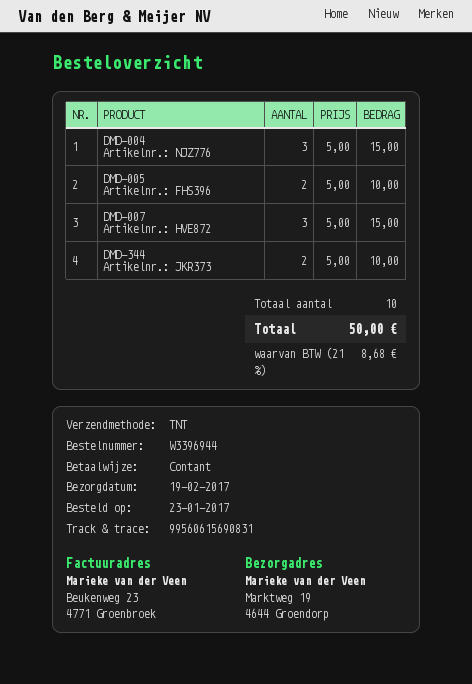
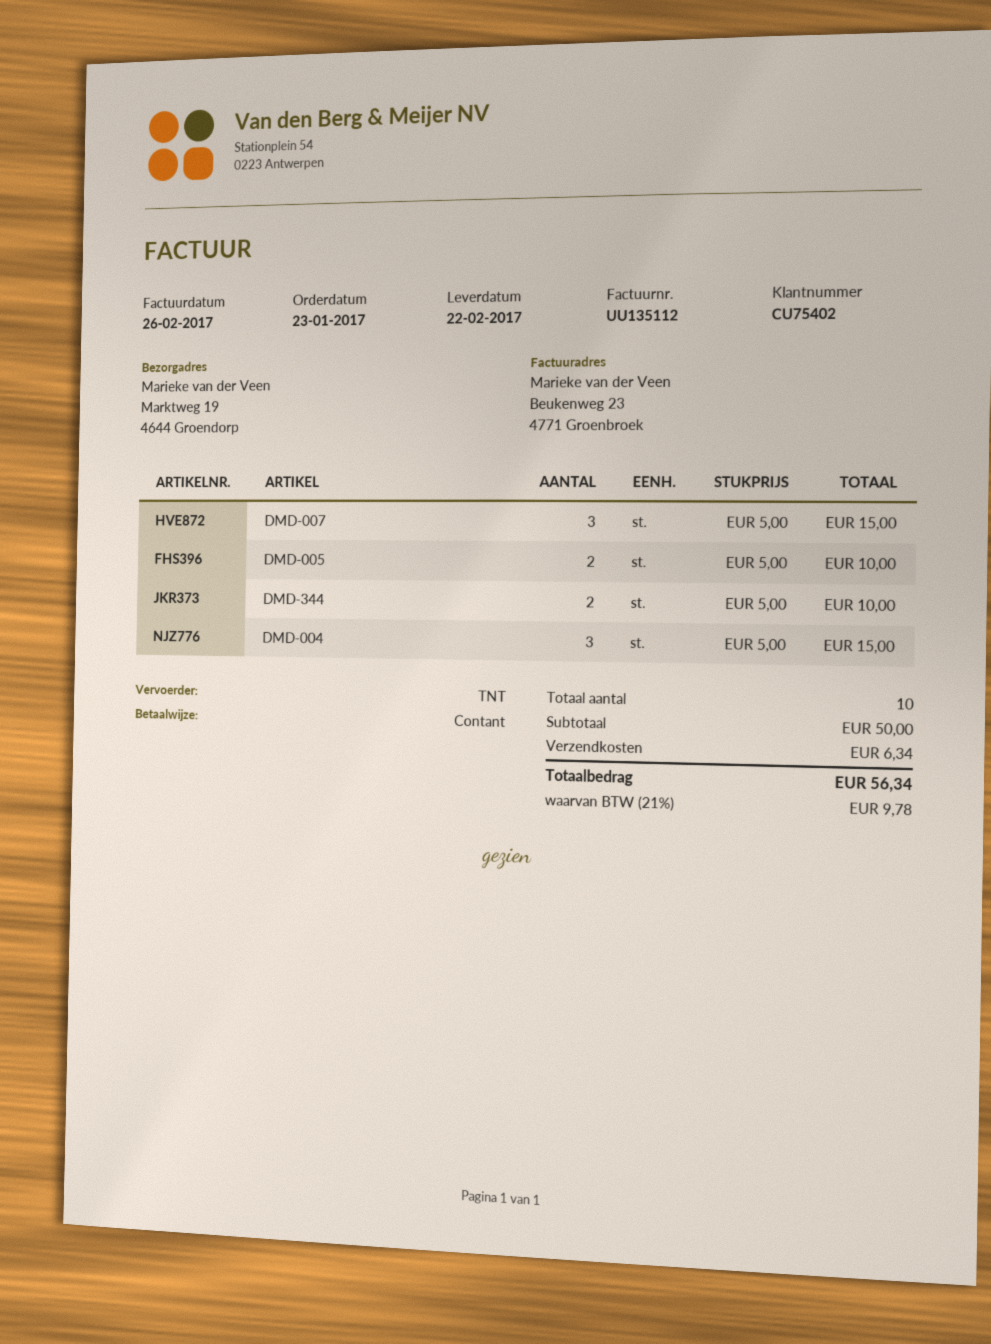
delivery date: 2017-02-19 -> 2017-02-22
shipping: none -> 6.34
tax: 21% = 8.68 -> 21% = 9.78
total: 50.00 -> 56.34

